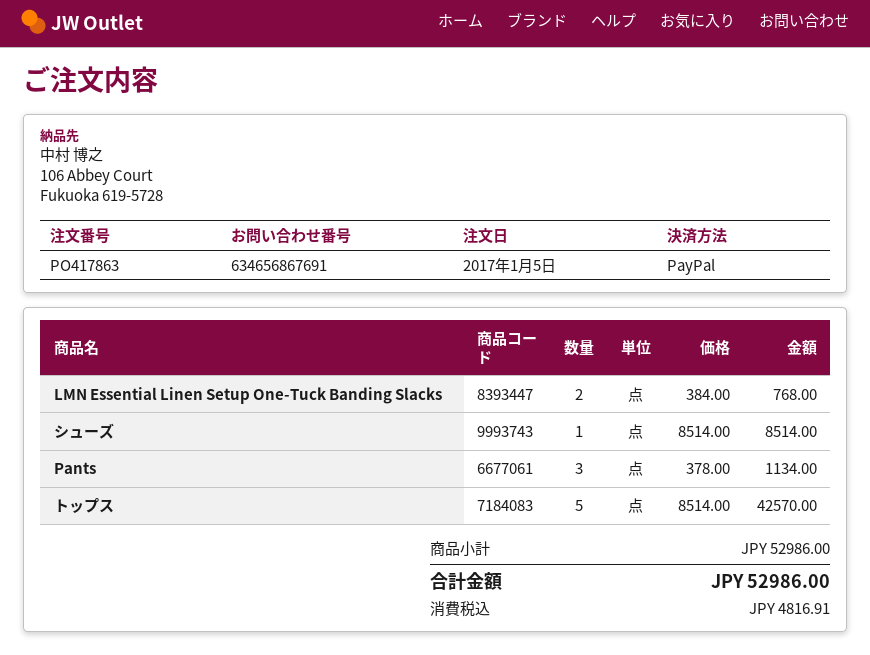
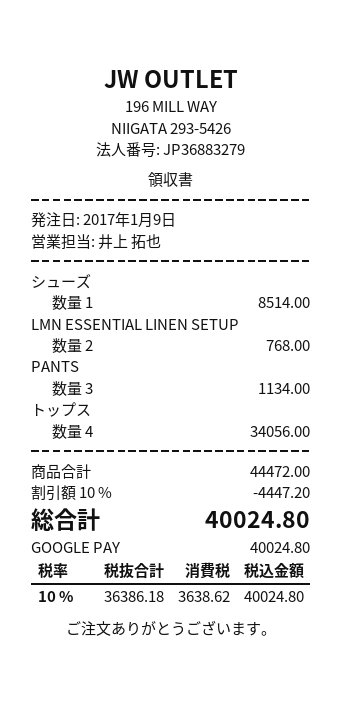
order date: 2017-01-05 -> 2017-01-09
payment method: PayPal -> Google Pay
トップス: 5 for 42570.00 -> 4 for 34056.00
subtotal: 52986.00 -> 44472.00
discount: none -> 10% = 4447.20
tax: 4816.91 -> 3638.62
total: 52986.00 -> 40024.80

